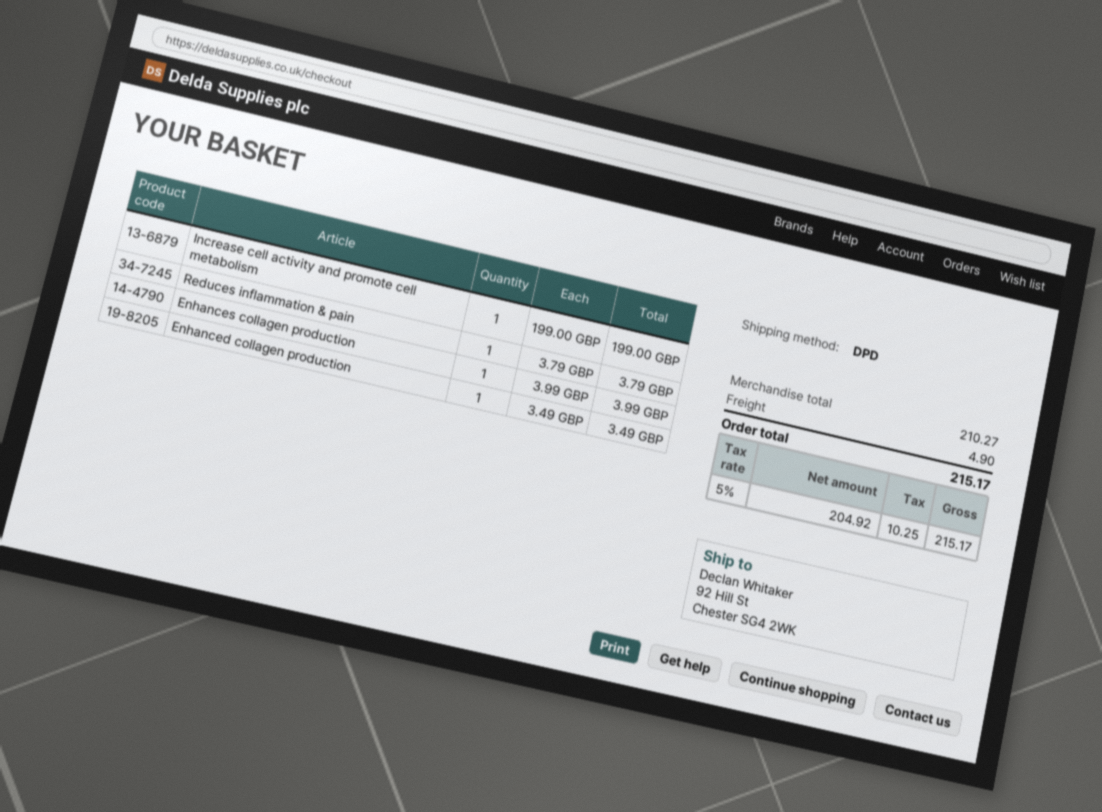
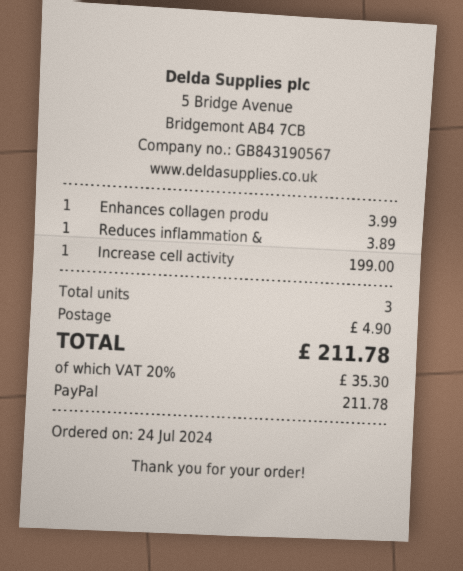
Reduces inflammation & pain: 1 for 3.79 -> 1 for 3.89
Enhanced collagen production: 1 for 3.49 -> none
tax: 5% = 10.25 -> 20% = 35.30
total: 215.17 -> 211.78

